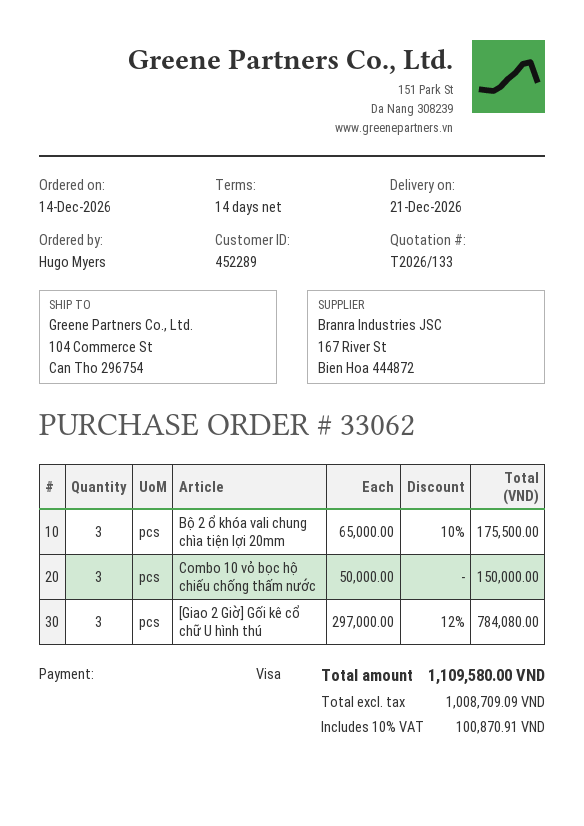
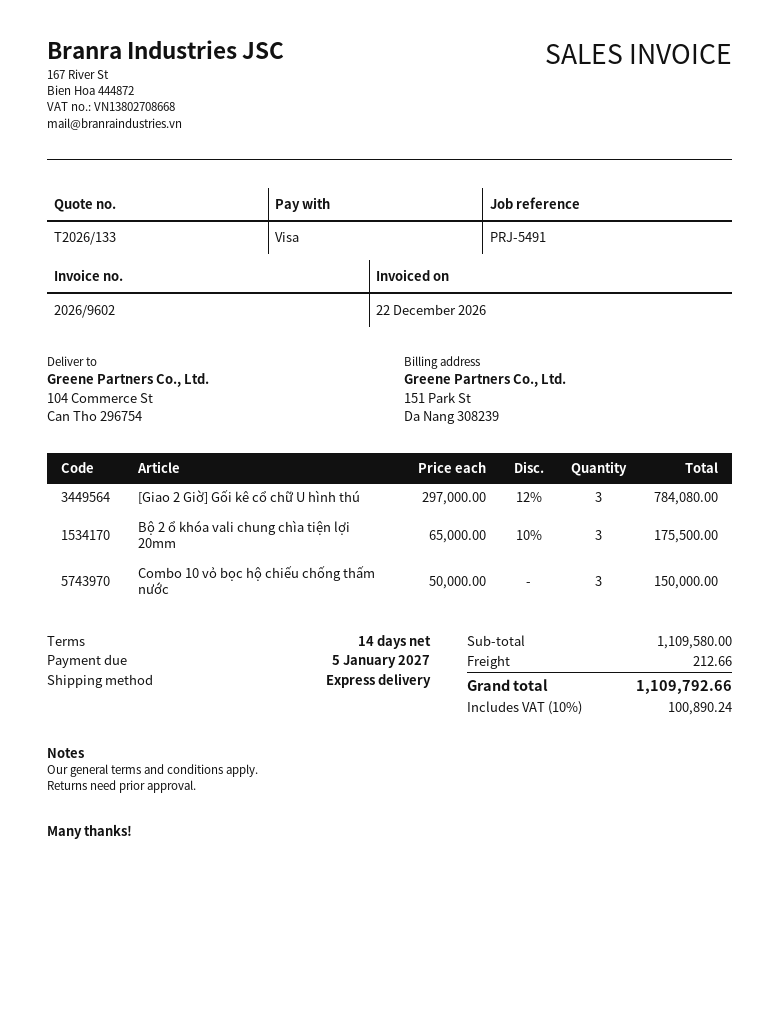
shipping: none -> 212.66
tax: 10% = 100870.91 -> 10% = 100890.24
total: 1109580.00 -> 1109792.66

